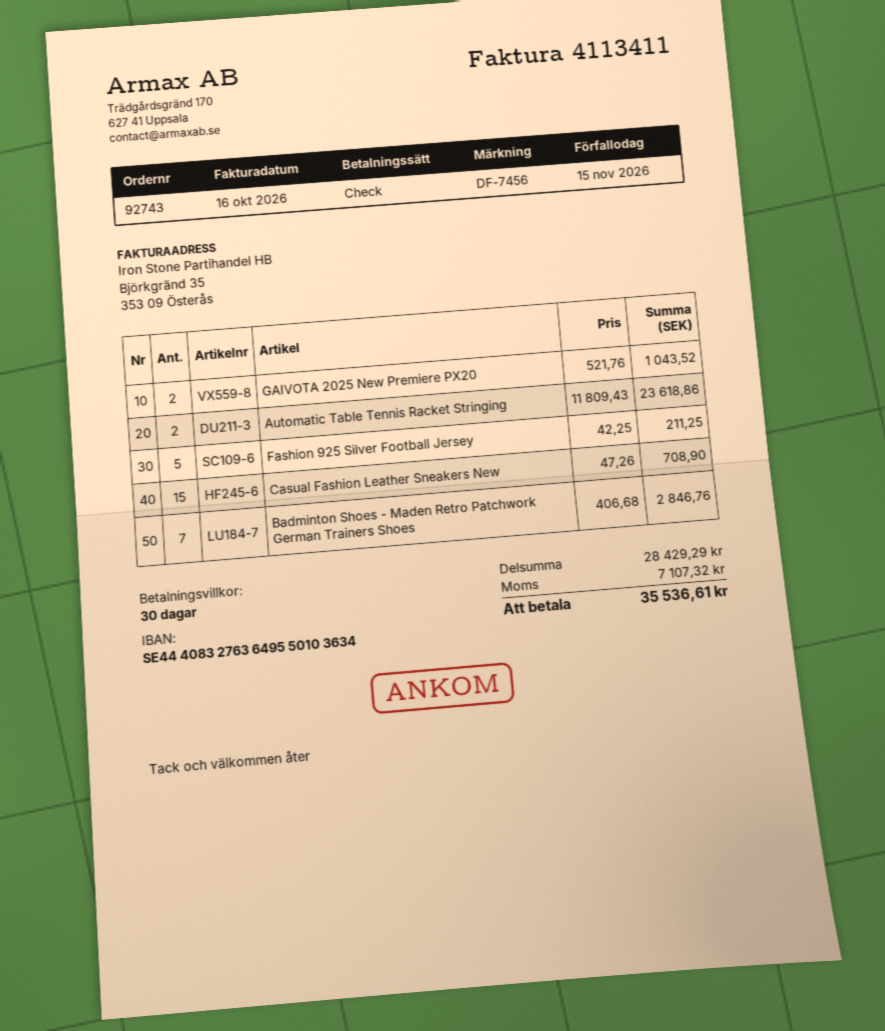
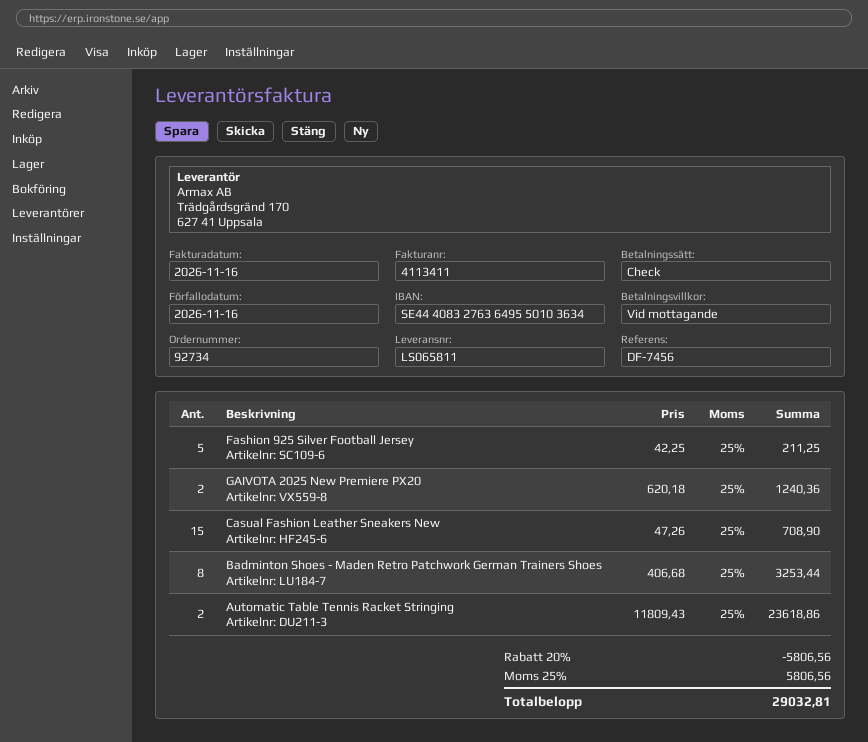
order number: 92743 -> 92734
invoice date: 2026-10-16 -> 2026-11-16
payment terms: 30 days -> on receipt
due date: 2026-11-15 -> 2026-11-16
GAIVOTA 2025 New Premiere PX20: 2 x 521.76 = 1043.52 -> 2 x 620.18 = 1240.36
Badminton Shoes - Maden Retro Patchwork German Trainers Shoes: 7 x 406.68 = 2846.76 -> 8 x 406.68 = 3253.44
discount: none -> 20% = 5806.56
tax: 7107.32 -> 5806.56
total: 35536.61 -> 29032.81

